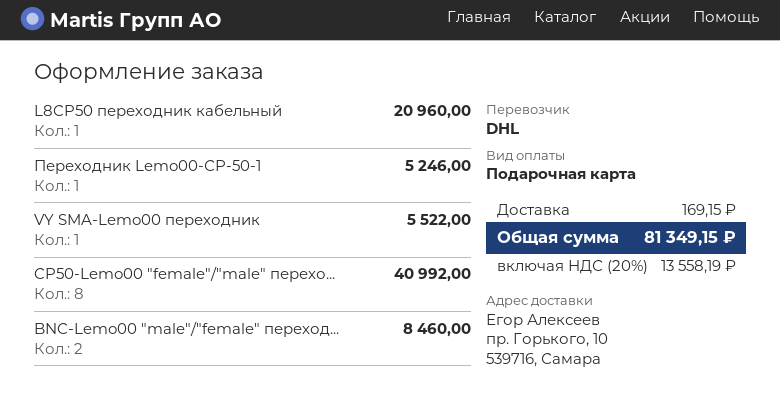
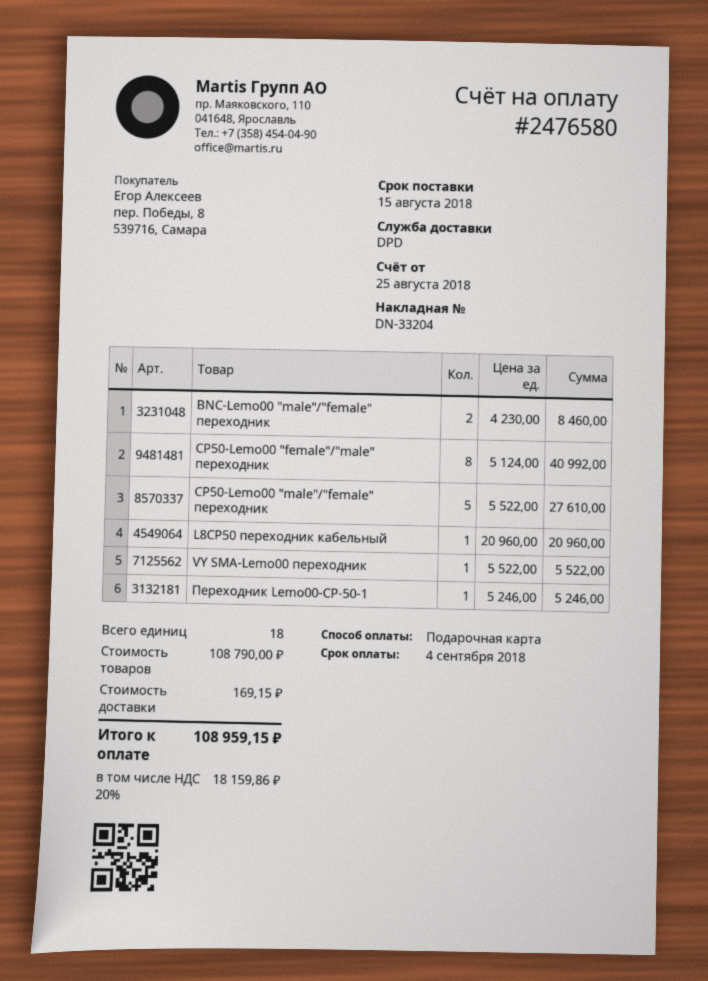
shipping method: DHL -> DPD
CP50-Lemo00 "male"/"female" переходник: none -> 5 for 27610.00
tax: 20% = 13558.19 -> 20% = 18159.86
total: 81349.15 -> 108959.15

